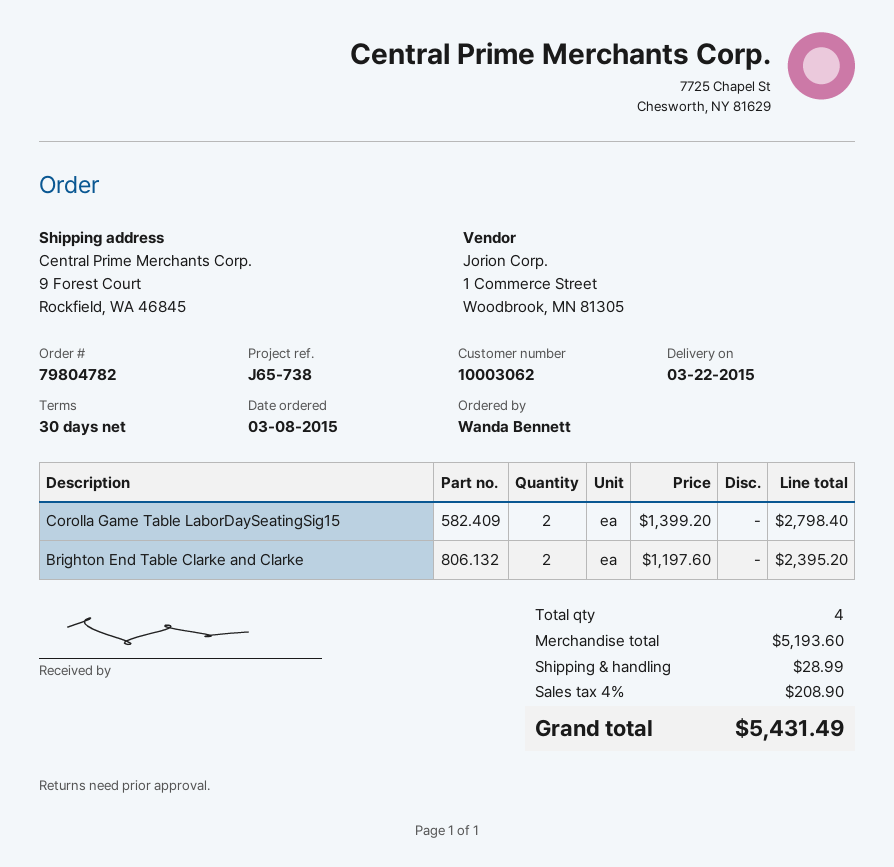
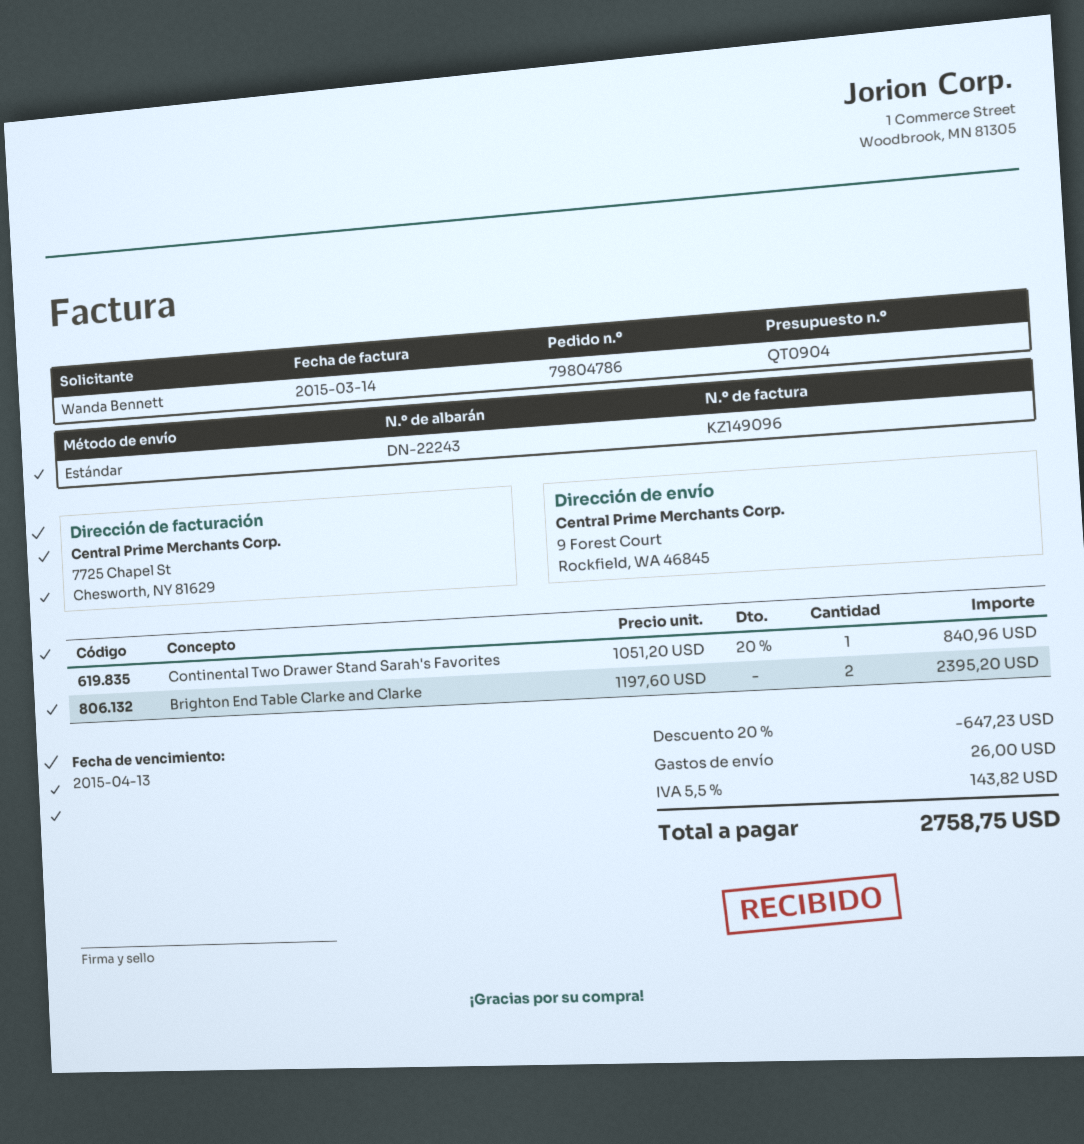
order number: 79804782 -> 79804786
Corolla Game Table LaborDaySeatingSig15: 2 x 1399.20 = 2798.40 -> none
Continental Two Drawer Stand Sarah's Favorites: none -> 1 x 1051.20 - 20% = 840.96
discount: none -> 20% = 647.23
shipping: 28.99 -> 26.00
tax: 4% = 208.90 -> 5.5% = 143.82
total: 5431.49 -> 2758.75

